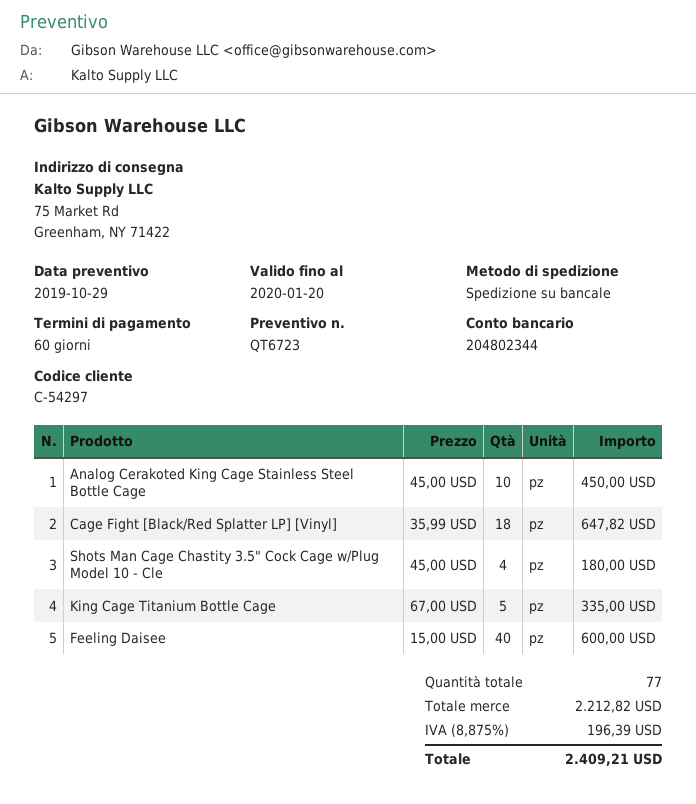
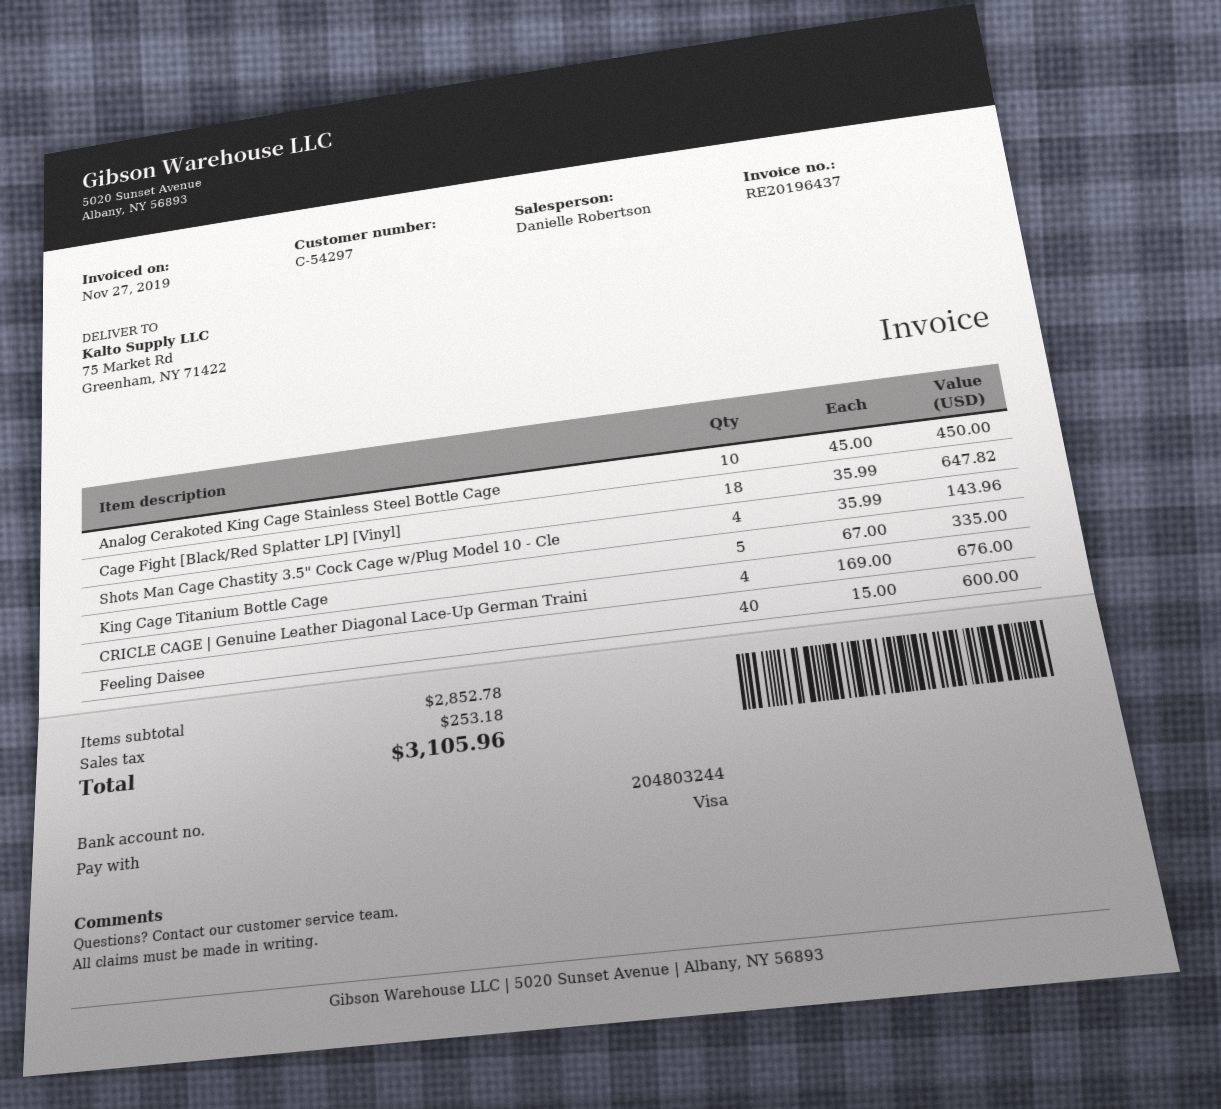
bank account: 204802344 -> 204803244
Shots Man Cage Chastity 3.5" Cock Cage w/Plug Model 10 - Cle: 4 x 45.00 = 180.00 -> 4 x 35.99 = 143.96
CRICLE CAGE | Genuine Leather Diagonal Lace-Up German Traini: none -> 4 x 169.00 = 676.00
subtotal: 2212.82 -> 2852.78
tax: 196.39 -> 253.18
total: 2409.21 -> 3105.96

